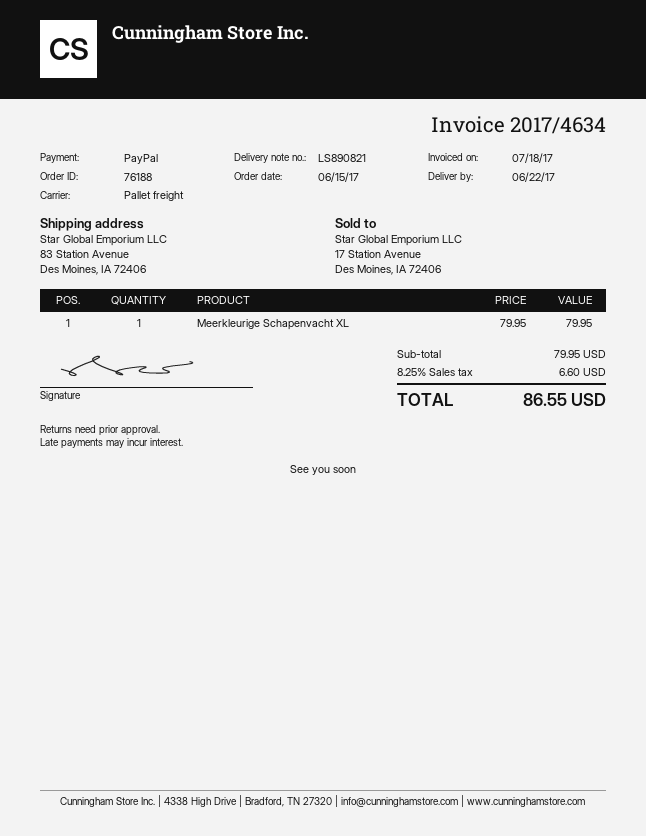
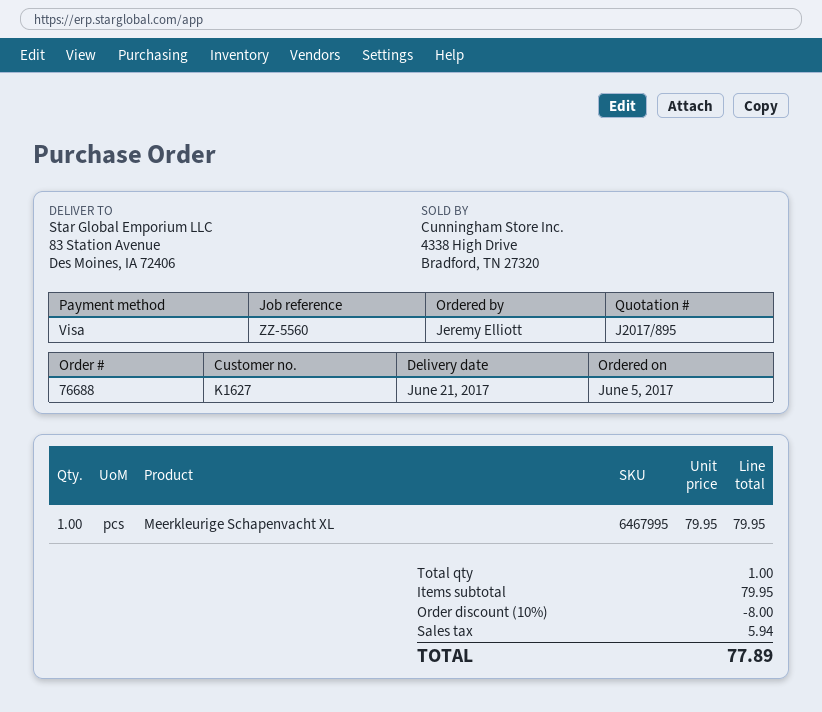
order number: 76188 -> 76688
order date: 2017-06-15 -> 2017-06-05
delivery date: 2017-06-22 -> 2017-06-21
payment method: PayPal -> Visa
discount: none -> 10% = 8.00
tax: 6.60 -> 5.94
total: 86.55 -> 77.89

